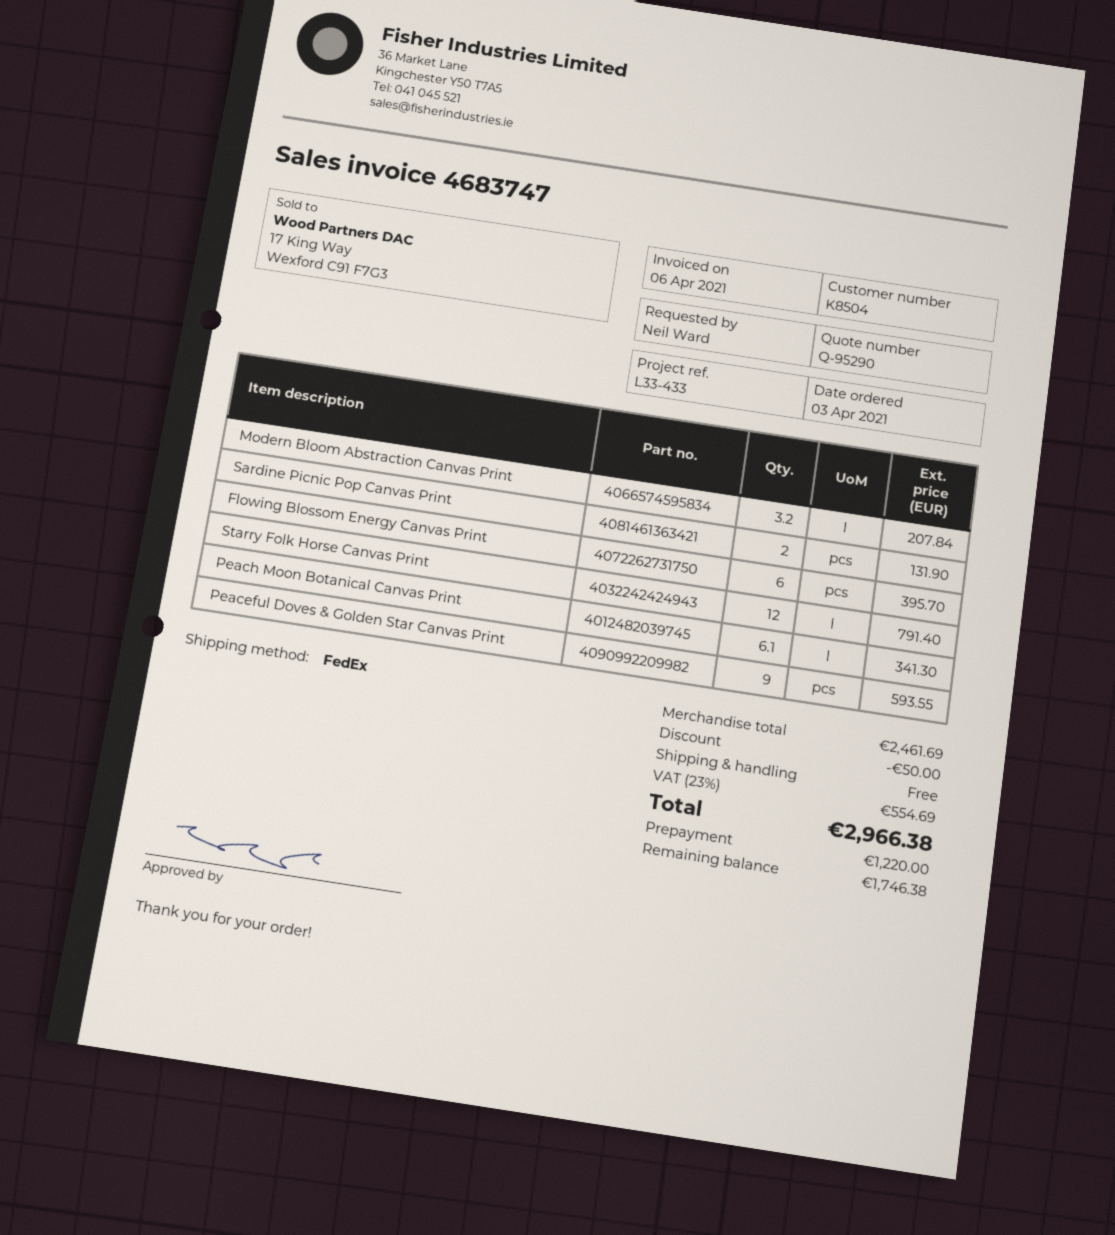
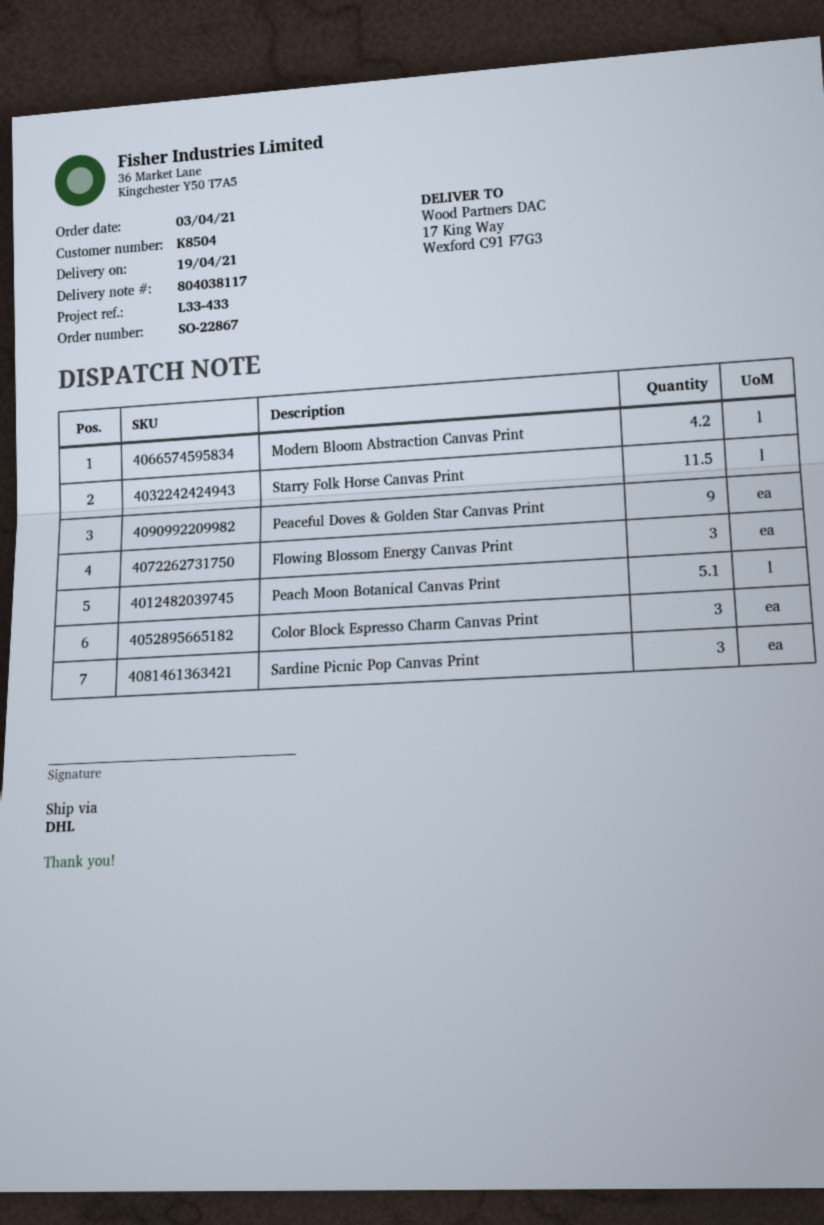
shipping method: FedEx -> DHL
Modern Bloom Abstraction Canvas Print: 3.2 -> 4.2
Sardine Picnic Pop Canvas Print: 2 -> 3
Flowing Blossom Energy Canvas Print: 6 -> 3
Starry Folk Horse Canvas Print: 12 -> 11.5
Peach Moon Botanical Canvas Print: 6.1 -> 5.1
Color Block Espresso Charm Canvas Print: none -> 3

